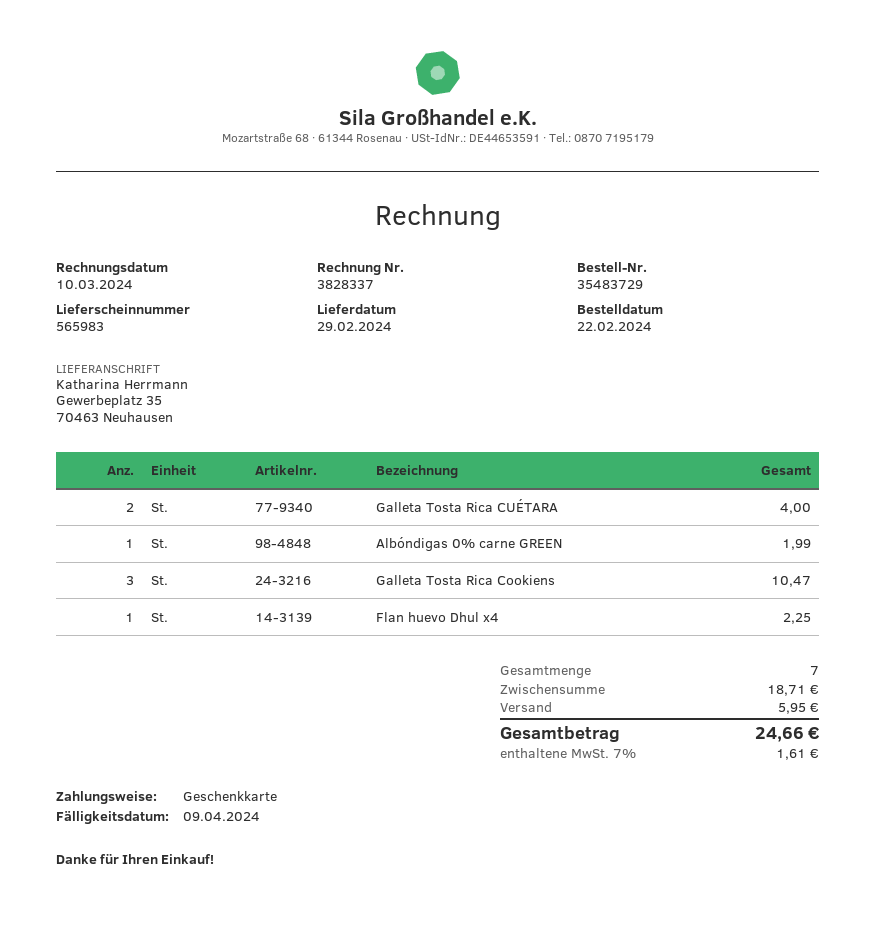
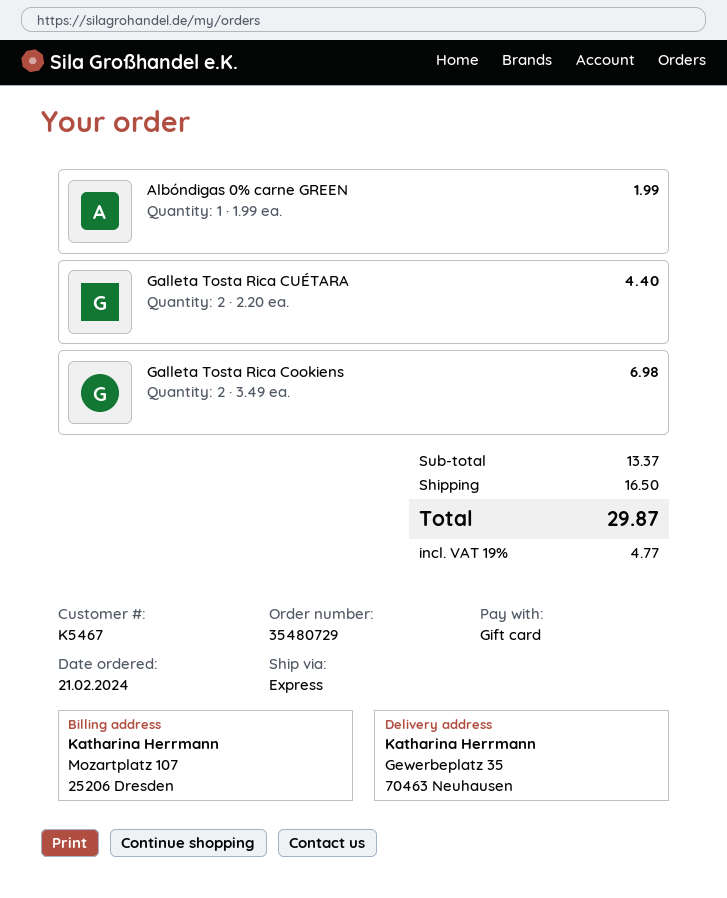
order number: 35483729 -> 35480729
order date: 2024-02-22 -> 2024-02-21
Galleta Tosta Rica CUÉTARA: 2 for 4.00 -> 2 for 4.40
Galleta Tosta Rica Cookiens: 3 for 10.47 -> 2 for 6.98
Flan huevo Dhul x4: 1 for 2.25 -> none
subtotal: 18.71 -> 13.37
shipping: 5.95 -> 16.50
tax: 7% = 1.61 -> 19% = 4.77
total: 24.66 -> 29.87

